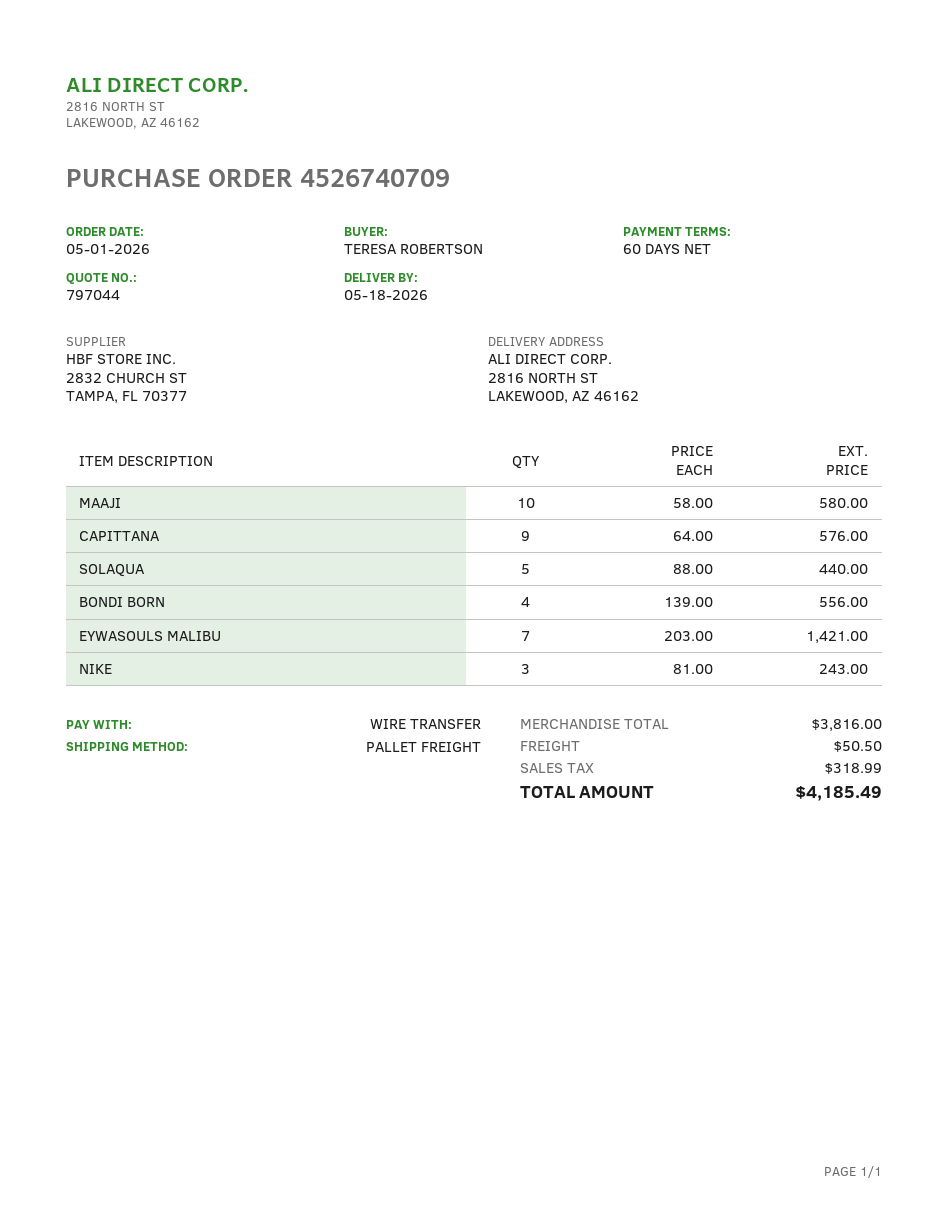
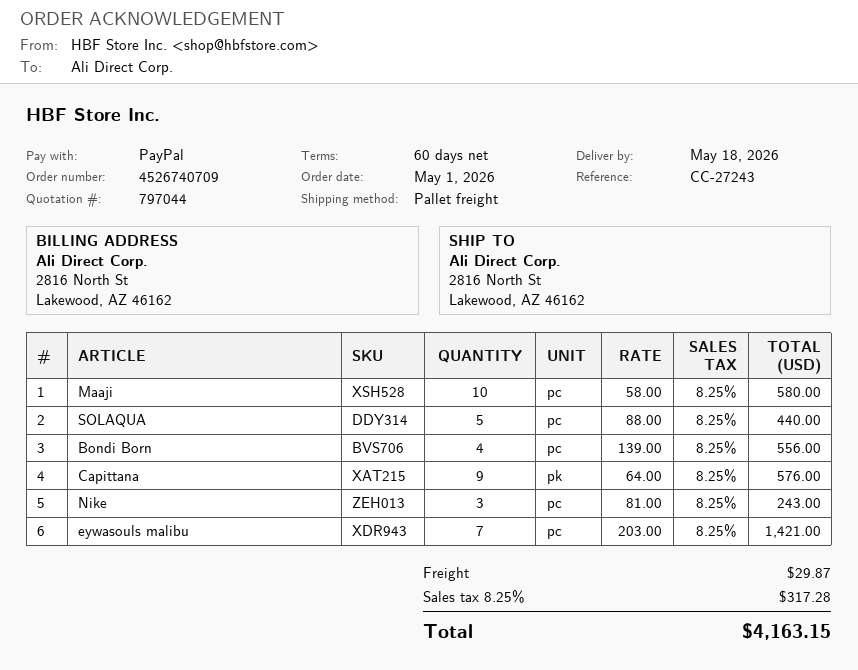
payment method: bank transfer -> PayPal
shipping: 50.50 -> 29.87
tax: 318.99 -> 317.28
total: 4185.49 -> 4163.15

